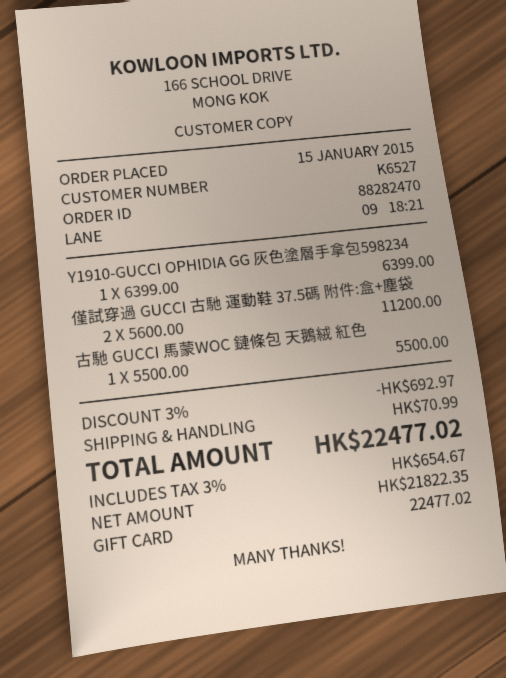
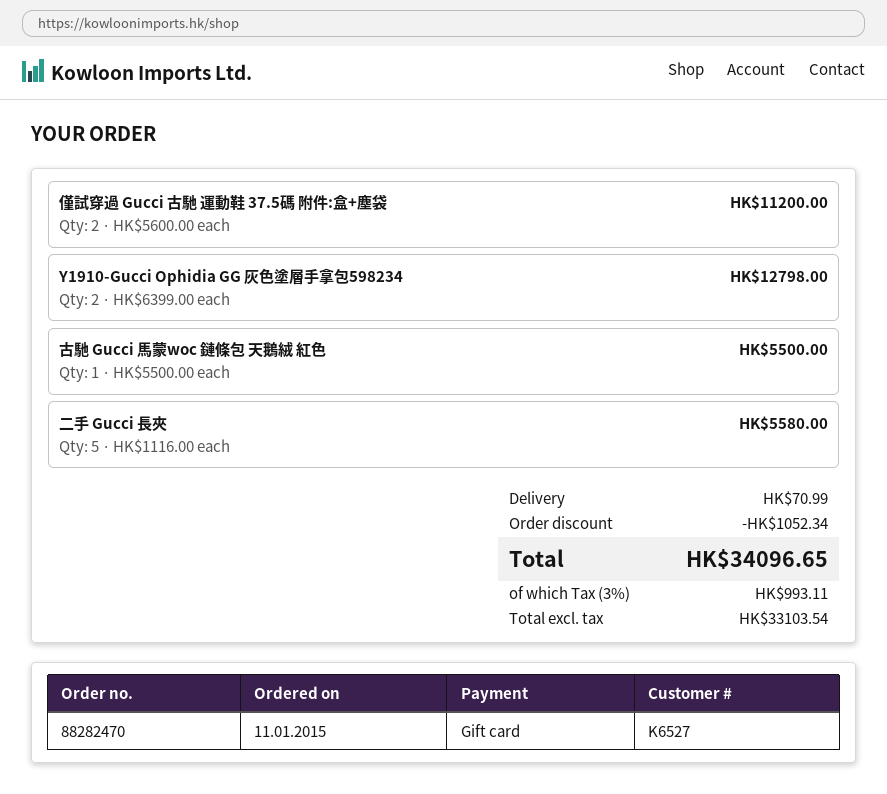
order date: 2015-01-15 -> 2015-01-11
Y1910-GUCCI OPHIDIA GG 灰色塗層手拿包598234: 1 x 6399.00 = 6399.00 -> 2 x 6399.00 = 12798.00
二手 Gucci 長夾: none -> 5 x 1116.00 = 5580.00
discount: 692.97 -> 1052.34
net: 21822.35 -> 33103.54
tax: 3% = 654.67 -> 3% = 993.11
total: 22477.02 -> 34096.65

